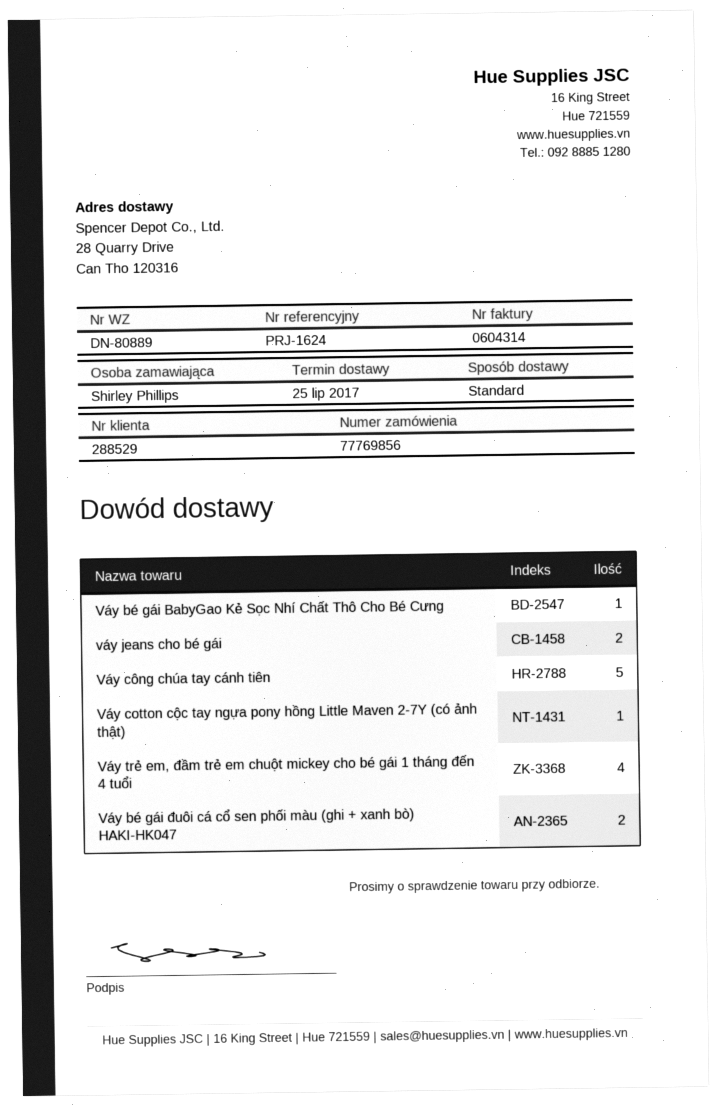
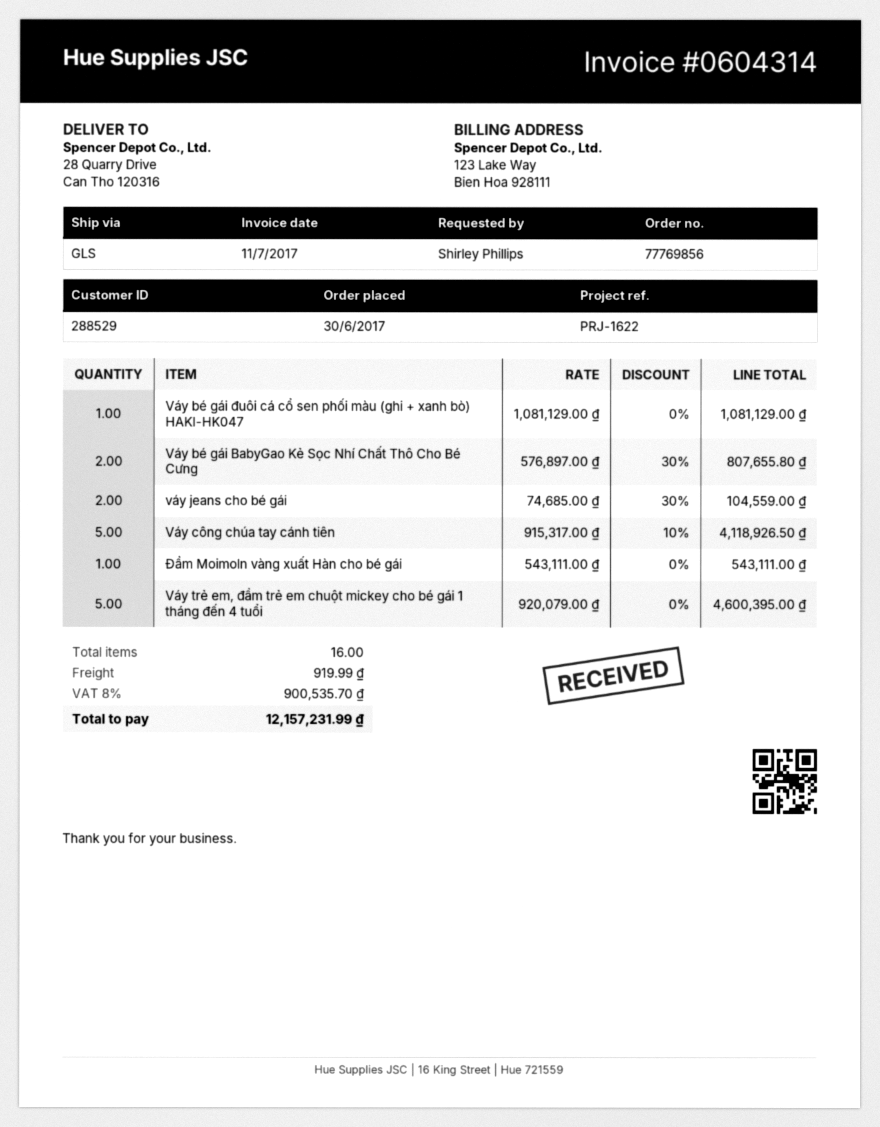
reference: PRJ-1624 -> PRJ-1622
shipping method: standard -> GLS
Váy bé gái BabyGao Kẻ Sọc Nhí Chất Thô Cho Bé Cưng: 1 -> 2
Váy cotton cộc tay ngựa pony hồng Little Maven 2-7Y (có ảnh thật): 1 -> none
Váy trẻ em, đầm trẻ em chuột mickey cho bé gái 1 tháng đến 4 tuổi: 4 -> 5
Váy bé gái đuôi cá cổ sen phối màu (ghi + xanh bò) HAKI-HK047: 2 -> 1
Đầm Moimoln vàng xuất Hàn cho bé gái: none -> 1

